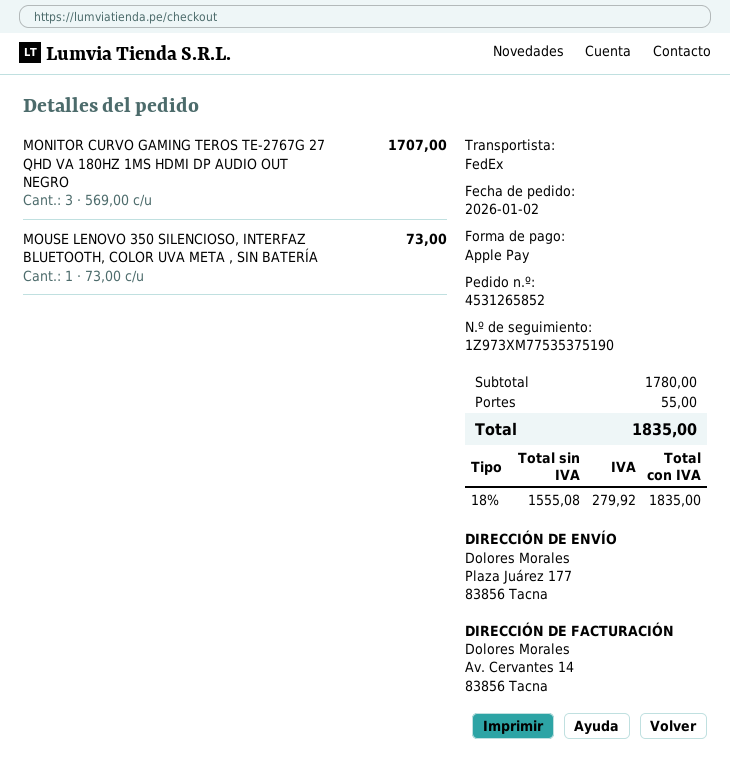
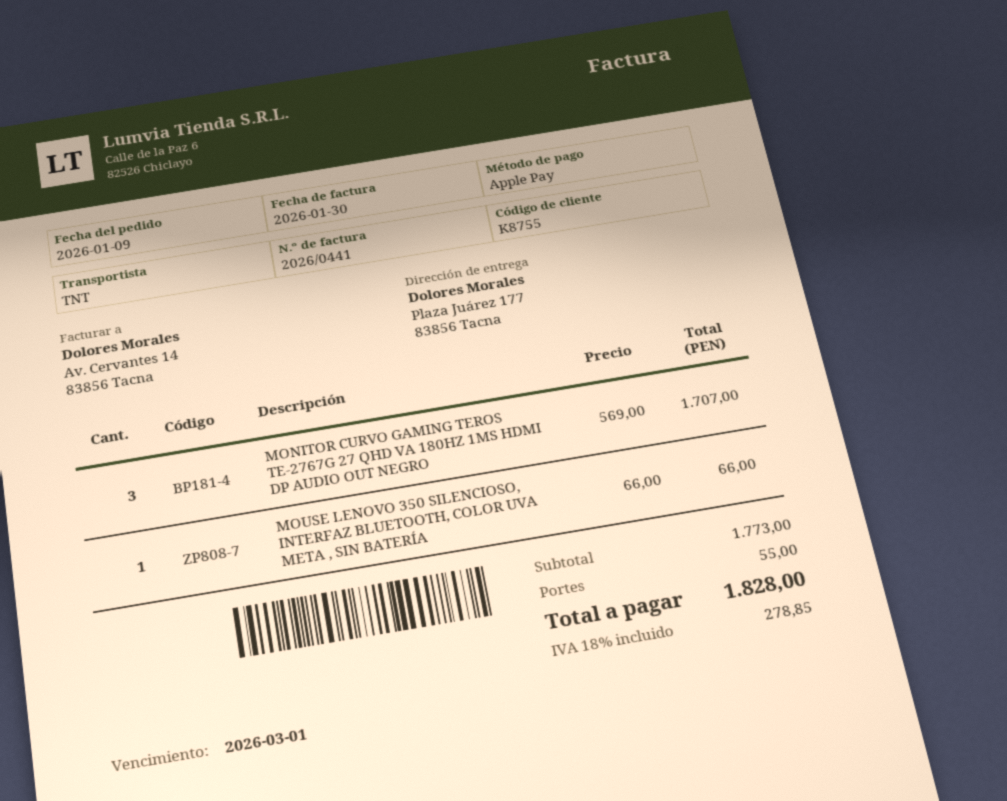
order date: 2026-01-02 -> 2026-01-09
shipping method: FedEx -> TNT
MOUSE LENOVO 350 SILENCIOSO, INTERFAZ BLUETOOTH, COLOR UVA META , SIN BATERÍA: 1 x 73.00 = 73.00 -> 1 x 66.00 = 66.00
subtotal: 1780.00 -> 1773.00
tax: 18% = 279.92 -> 18% = 278.85
total: 1835.00 -> 1828.00

